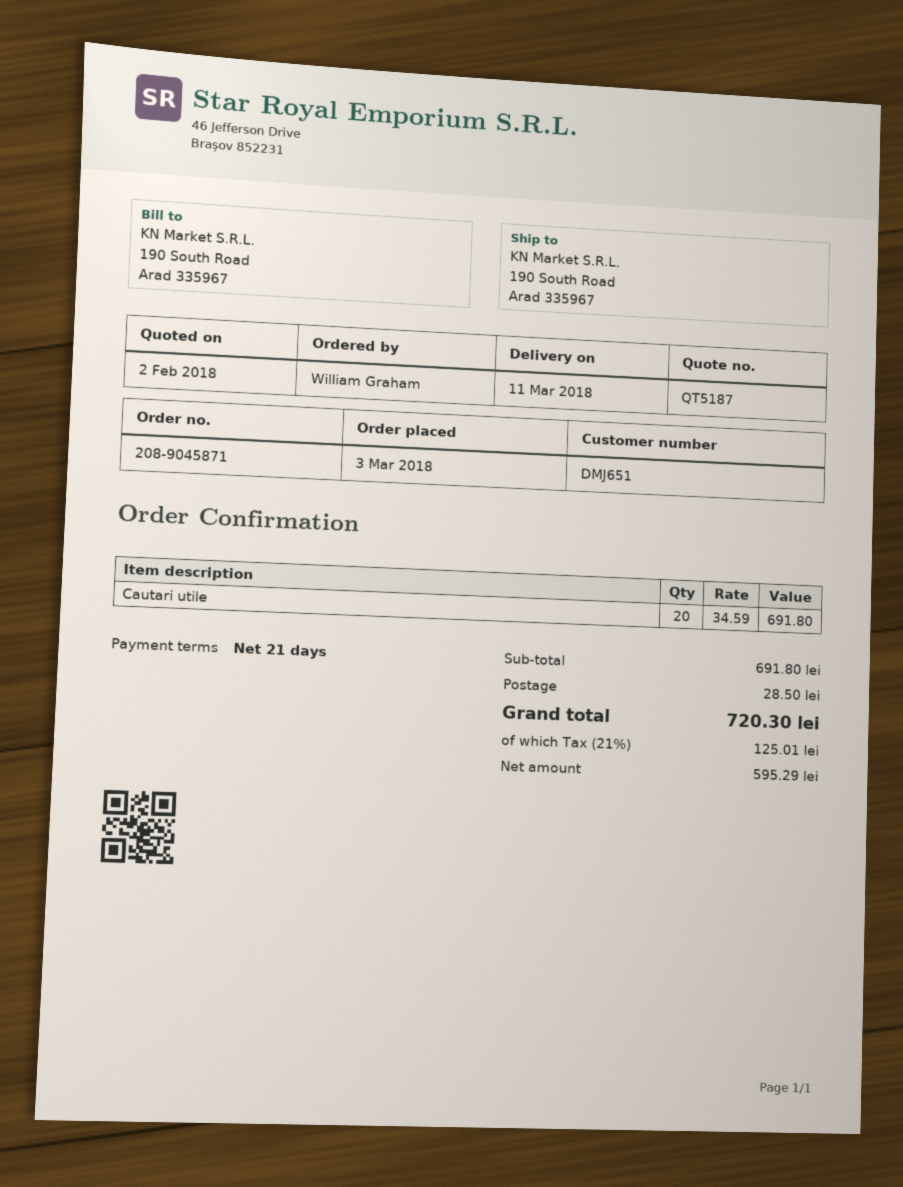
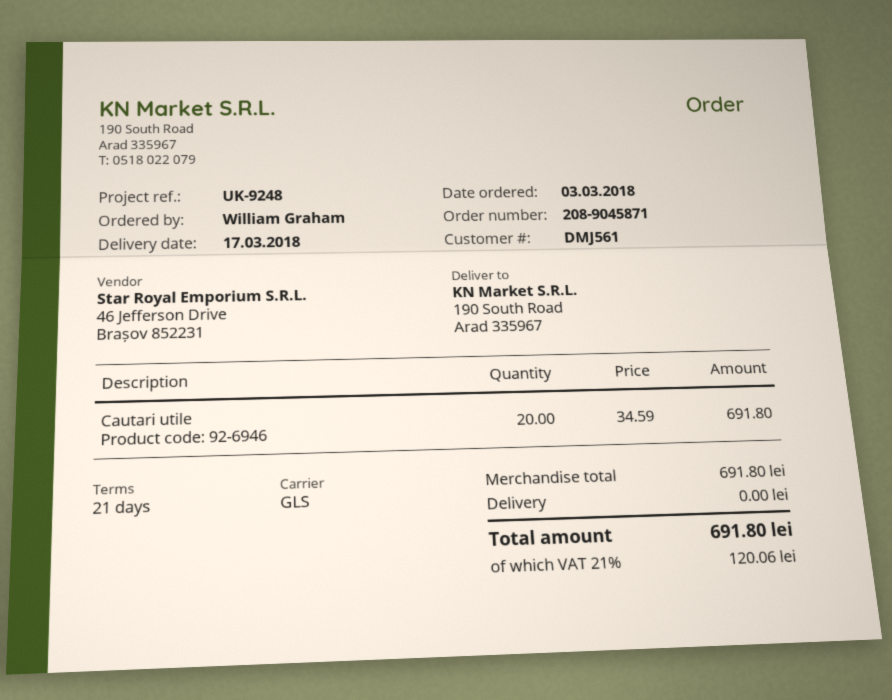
delivery date: 2018-03-11 -> 2018-03-17
customer number: DMJ651 -> DMJ561
shipping: 28.50 -> 0.00
tax: 21% = 125.01 -> 21% = 120.06
total: 720.30 -> 691.80

